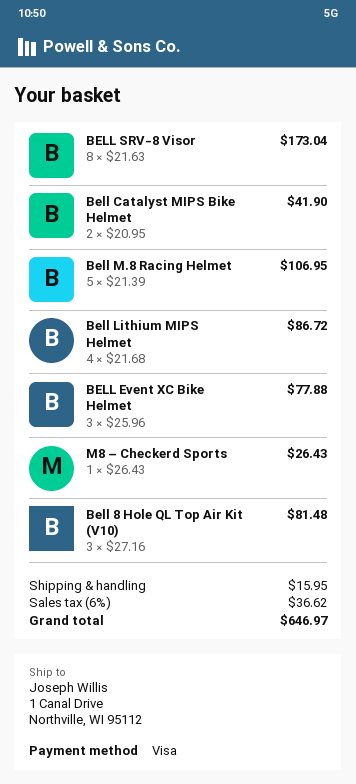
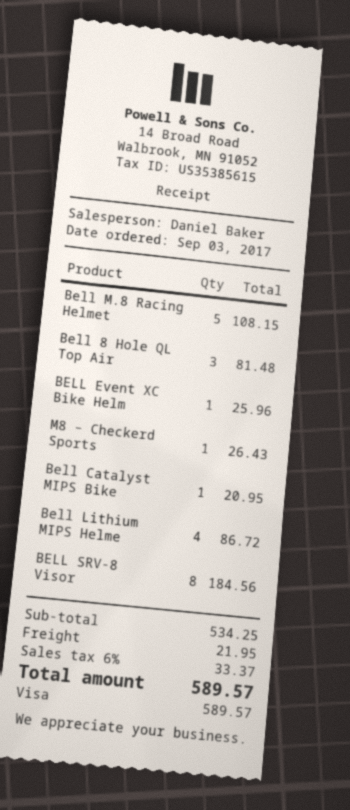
BELL SRV-8 Visor: 8 for 173.04 -> 8 for 184.56
Bell Catalyst MIPS Bike Helmet: 2 for 41.90 -> 1 for 20.95
Bell M.8 Racing Helmet: 5 for 106.95 -> 5 for 108.15
BELL Event XC Bike Helmet: 3 for 77.88 -> 1 for 25.96
shipping: 15.95 -> 21.95
tax: 6% = 36.62 -> 6% = 33.37
total: 646.97 -> 589.57

